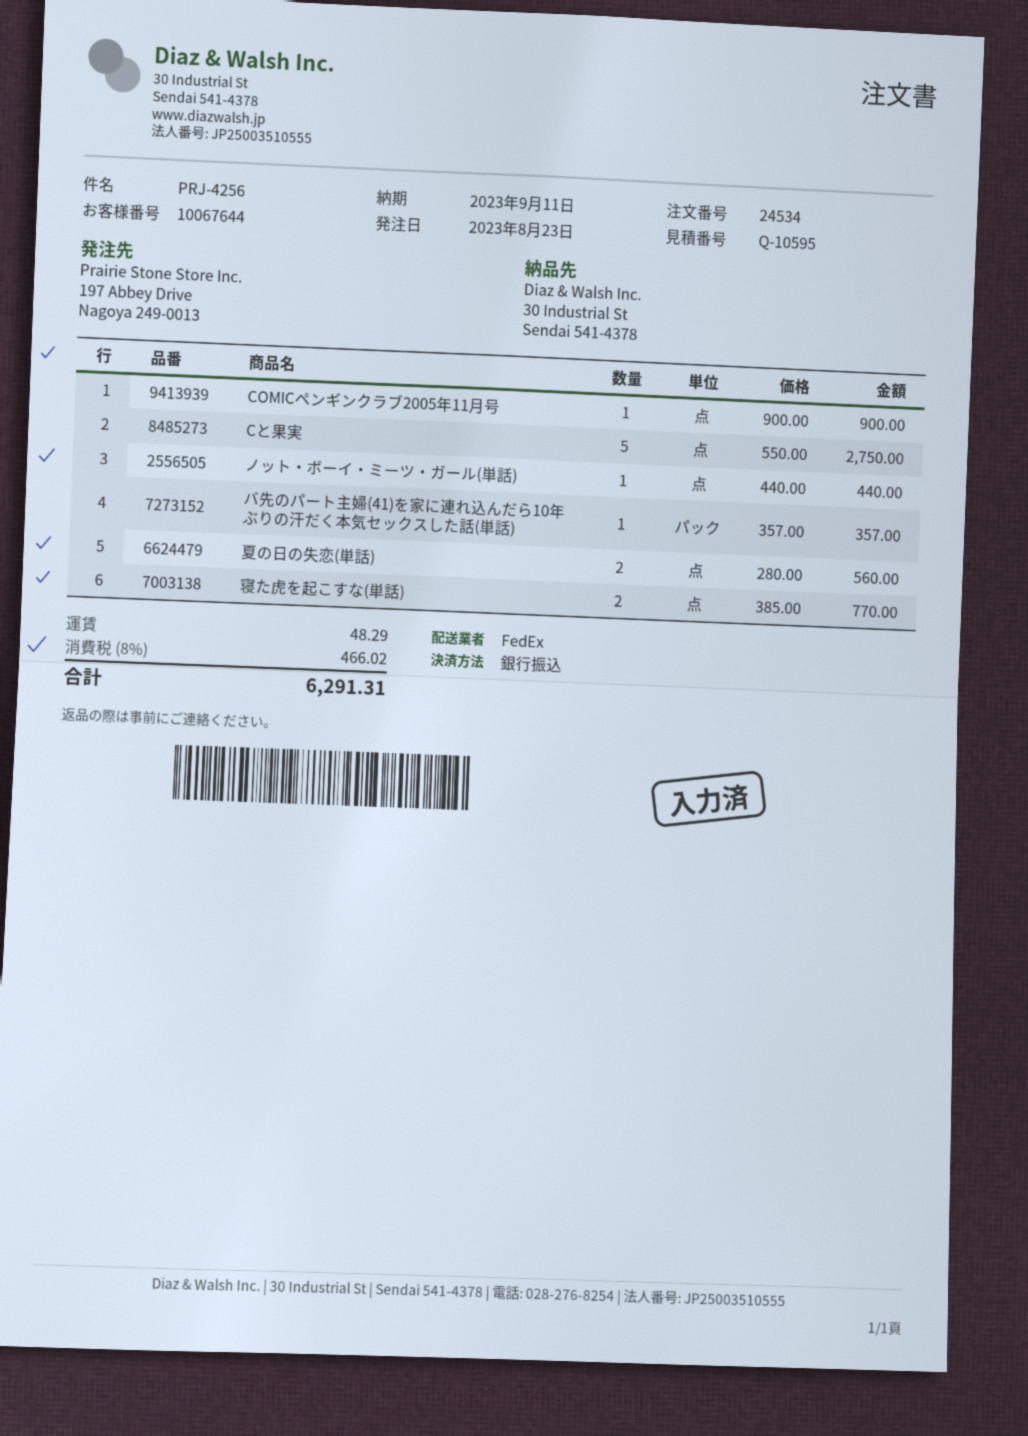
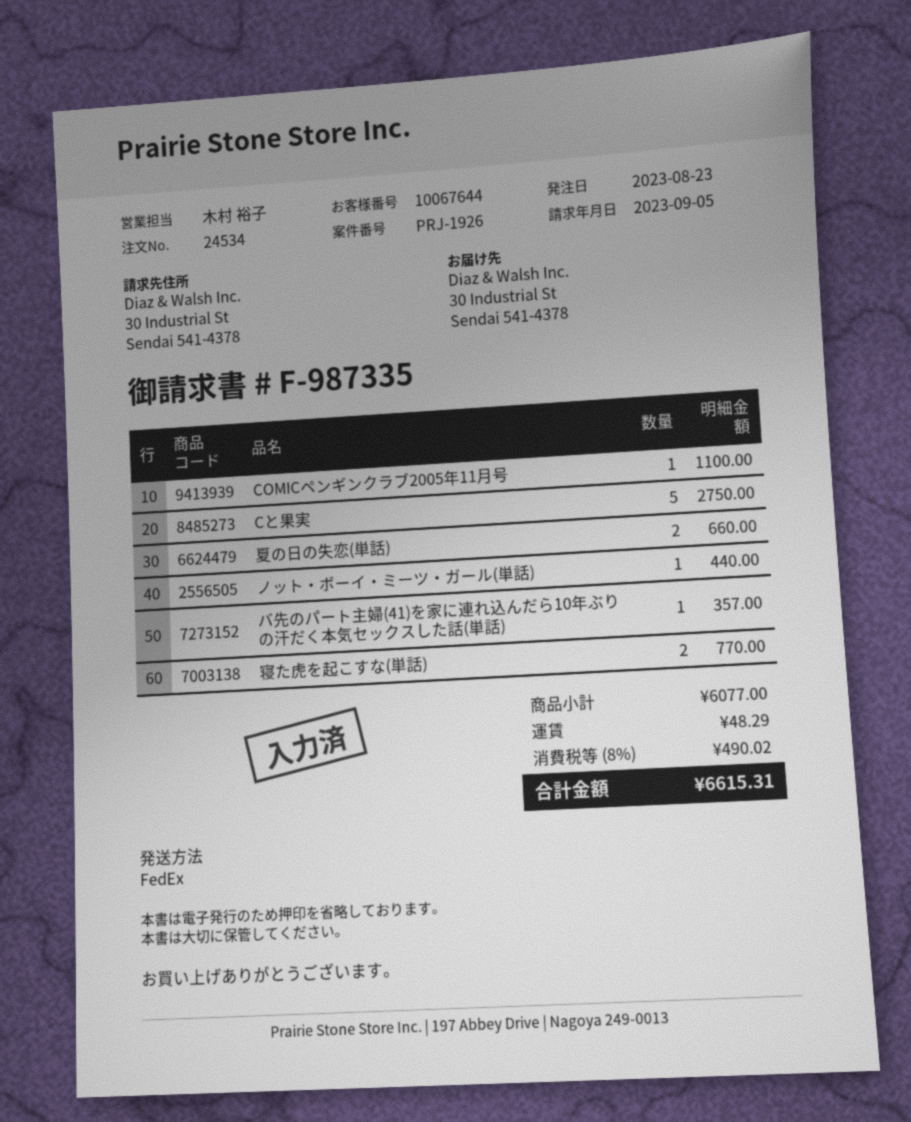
reference: PRJ-4256 -> PRJ-1926
COMICペンギンクラブ2005年11月号: 1 for 900.00 -> 1 for 1100.00
夏の日の失恋(単話): 2 for 560.00 -> 2 for 660.00
tax: 8% = 466.02 -> 8% = 490.02
total: 6291.31 -> 6615.31

